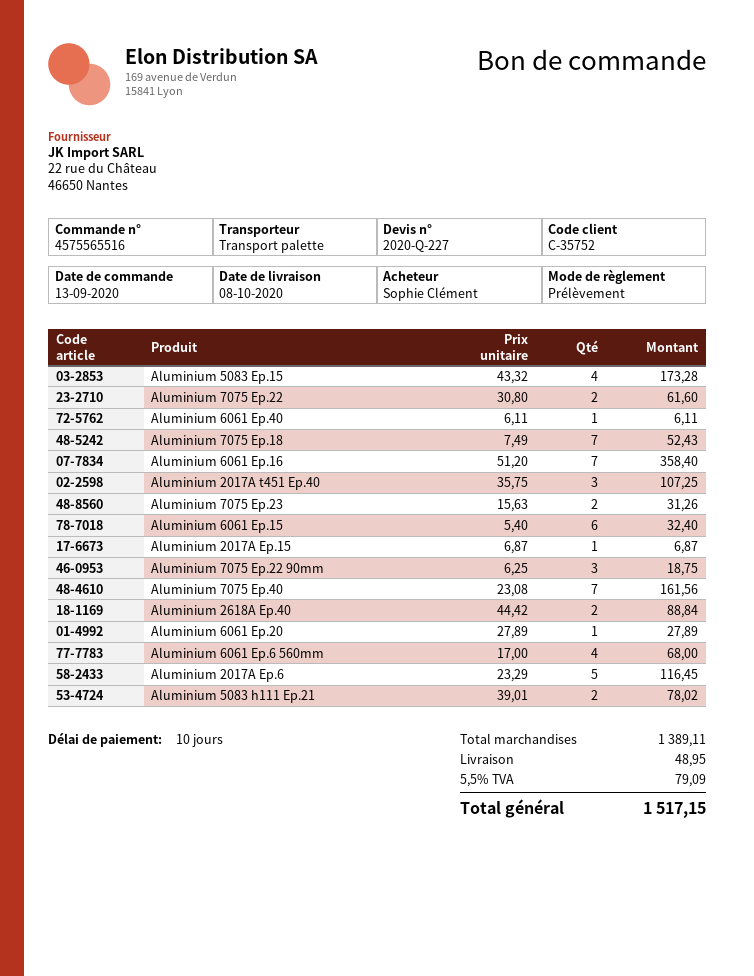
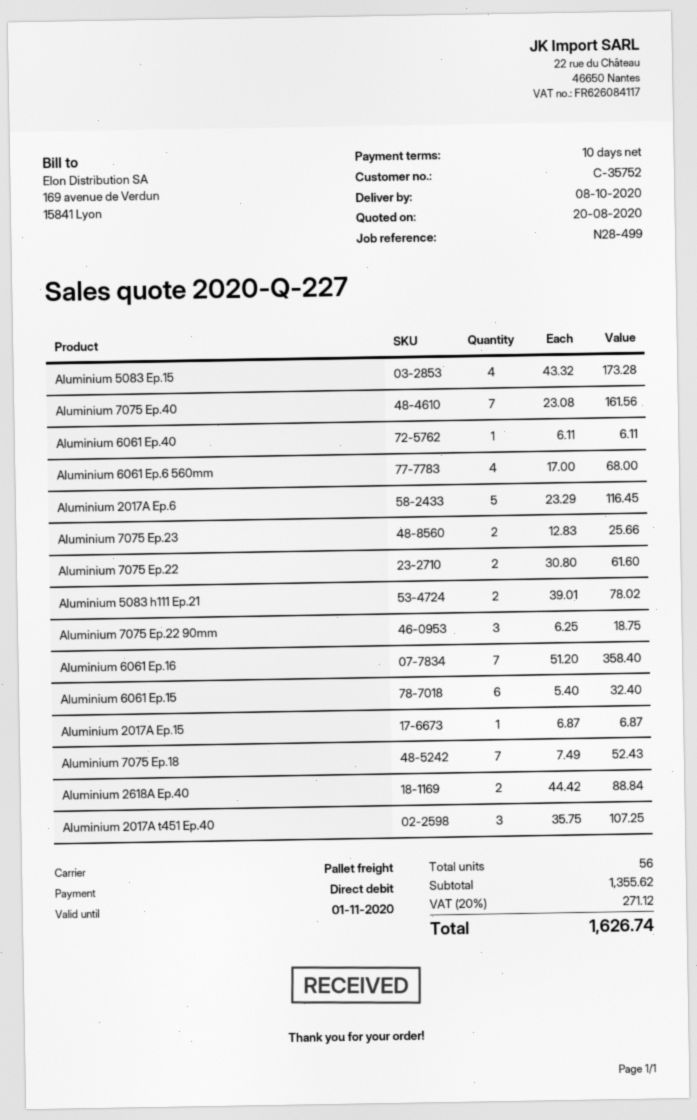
Aluminium 7075 Ep.23: 2 x 15.63 = 31.26 -> 2 x 12.83 = 25.66
Aluminium 6061 Ep.20: 1 x 27.89 = 27.89 -> none
subtotal: 1389.11 -> 1355.62
shipping: 48.95 -> none
tax: 5.5% = 79.09 -> 20% = 271.12
total: 1517.15 -> 1626.74

